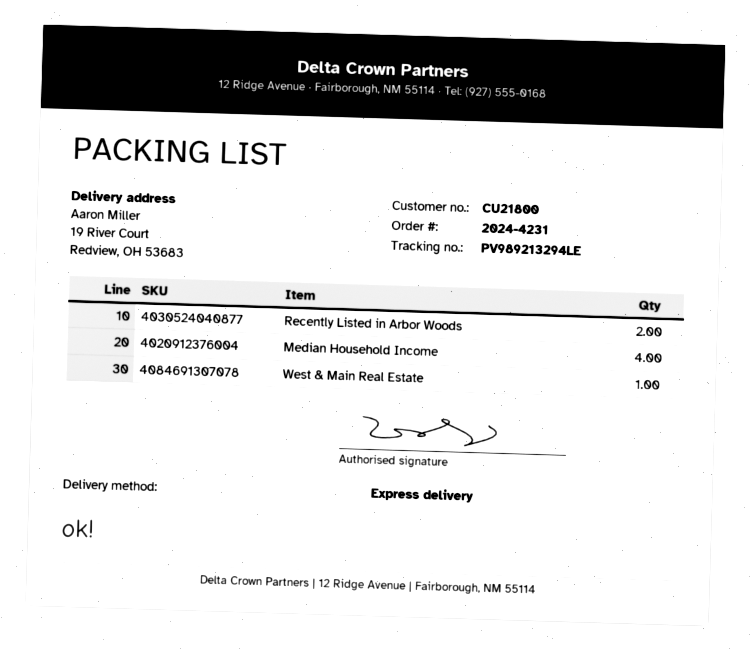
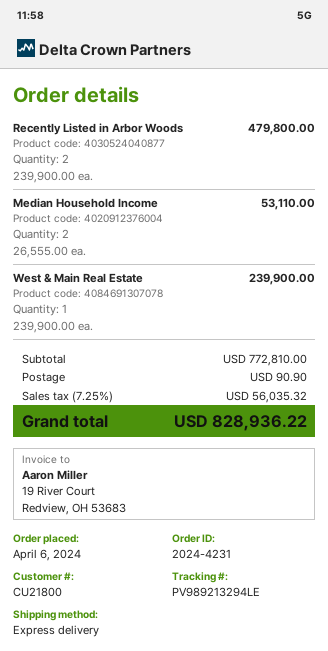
Median Household Income: 4 -> 2

